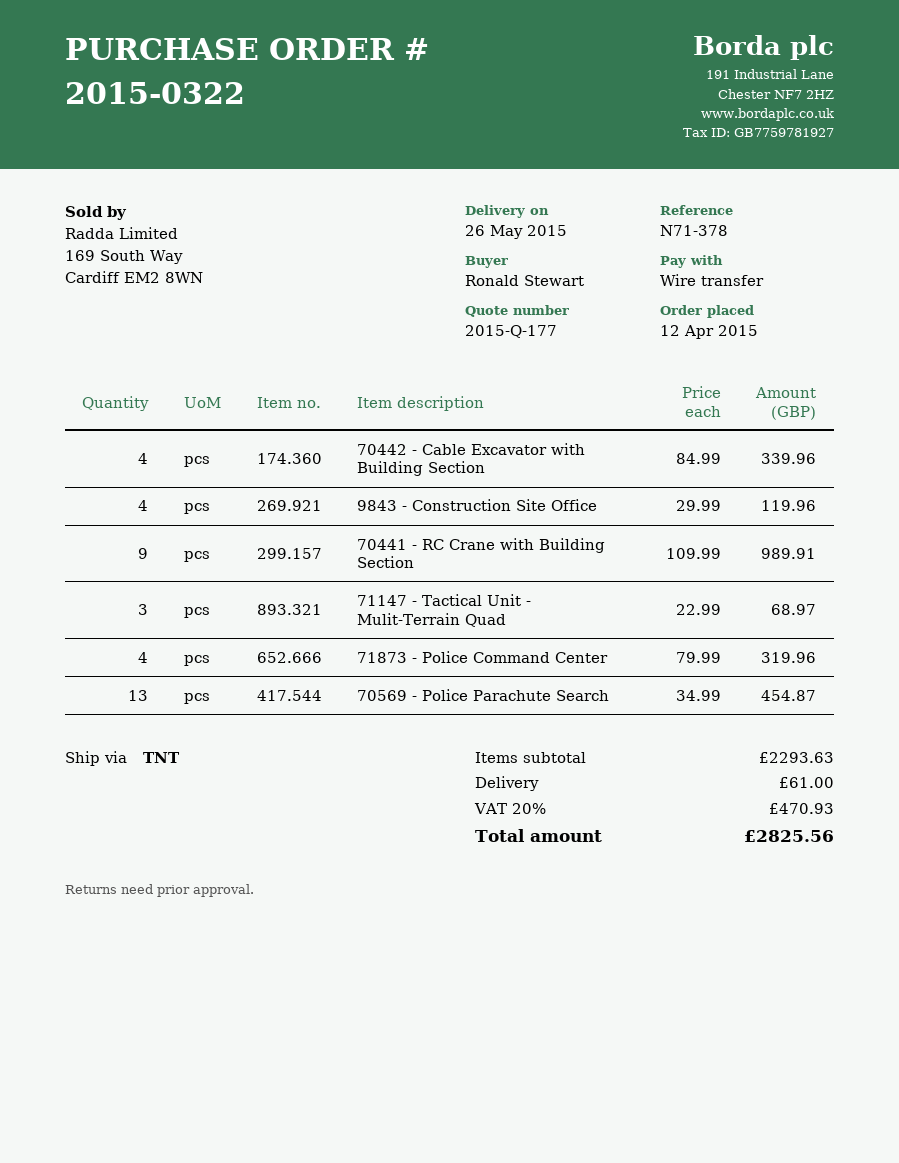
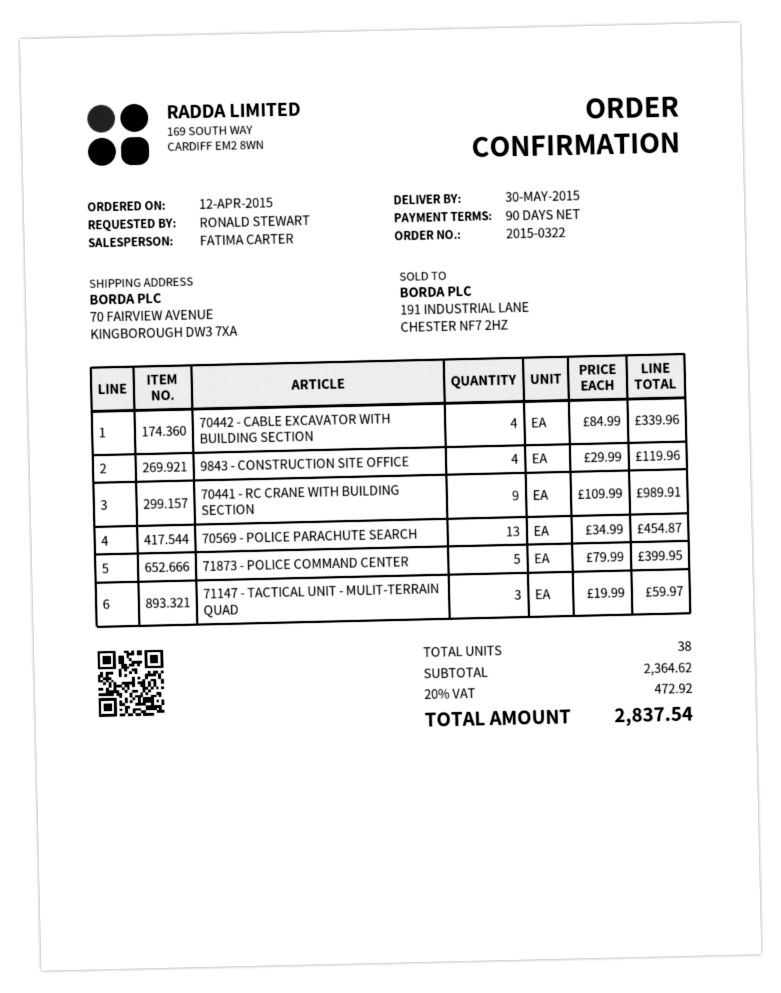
delivery date: 2015-05-26 -> 2015-05-30
71147 - Tactical Unit - Mulit-Terrain Quad: 3 x 22.99 = 68.97 -> 3 x 19.99 = 59.97
71873 - Police Command Center: 4 x 79.99 = 319.96 -> 5 x 79.99 = 399.95
subtotal: 2293.63 -> 2364.62
shipping: 61.00 -> none
tax: 20% = 470.93 -> 20% = 472.92
total: 2825.56 -> 2837.54

